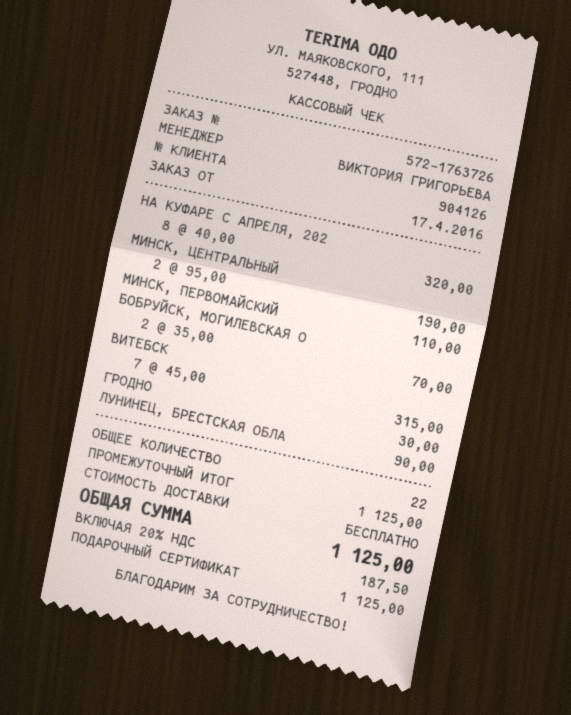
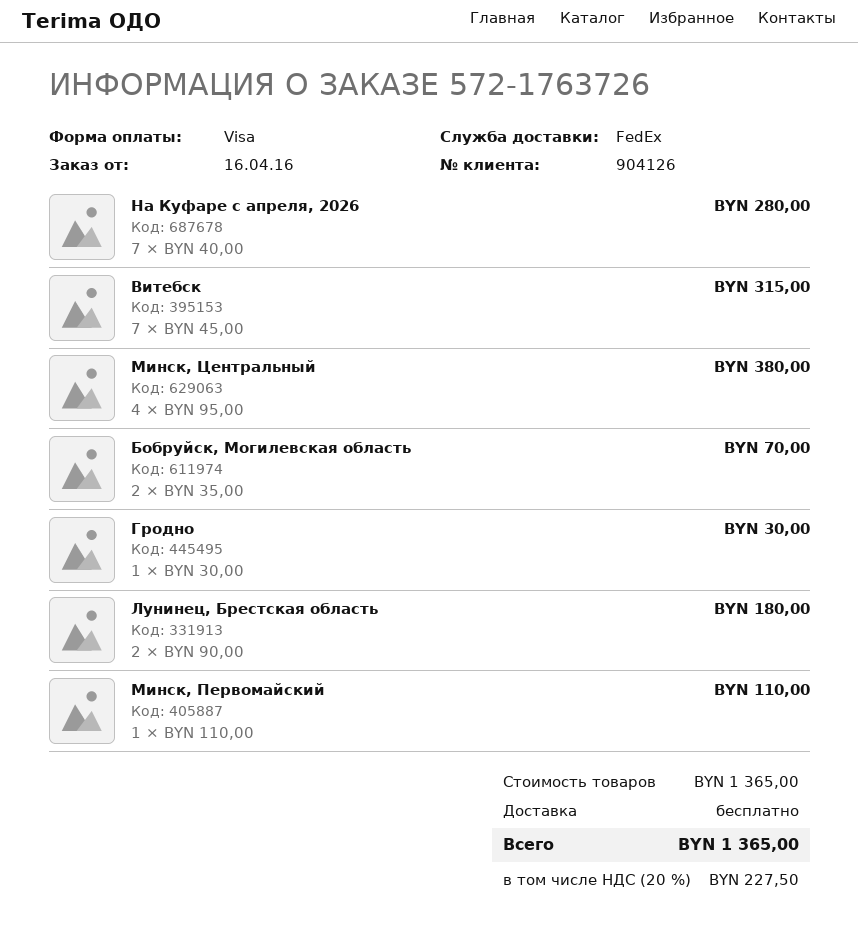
order date: 2016-04-17 -> 2016-04-16
payment method: gift card -> Visa
НА КУФАРЕ С АПРЕЛЯ, 202: 8 x 40.00 = 320.00 -> 7 x 40.00 = 280.00
МИНСК, ЦЕНТРАЛЬНЫЙ: 2 x 95.00 = 190.00 -> 4 x 95.00 = 380.00
ЛУНИНЕЦ, БРЕСТСКАЯ ОБЛА: 1 x 90.00 = 90.00 -> 2 x 90.00 = 180.00
subtotal: 1125.00 -> 1365.00
tax: 20% = 187.50 -> 20% = 227.50
total: 1125.00 -> 1365.00

